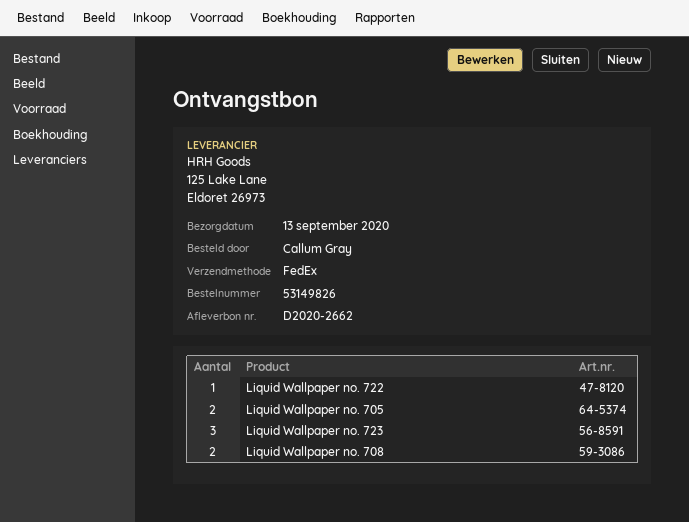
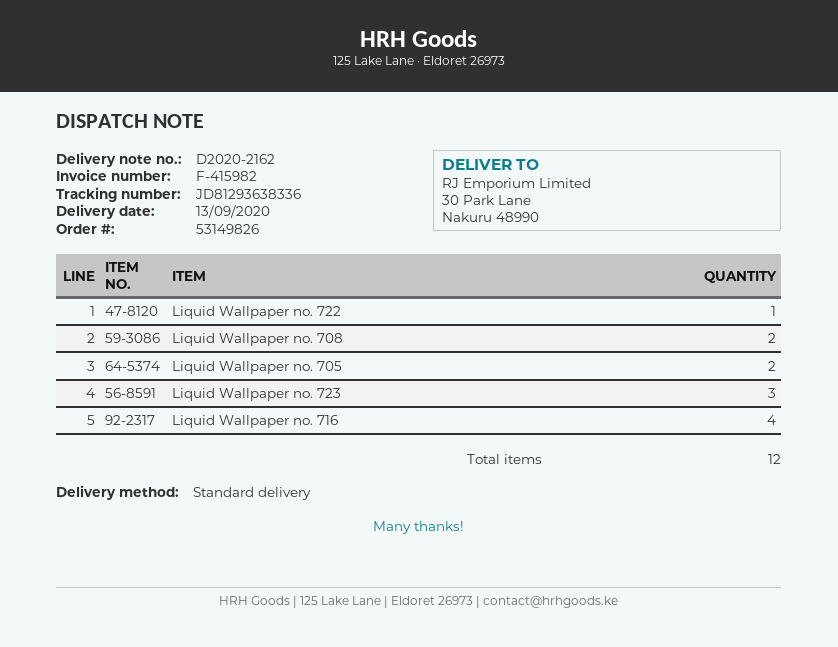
delivery note number: D2020-2662 -> D2020-2162
shipping method: FedEx -> standard
Liquid Wallpaper no. 716: none -> 4

